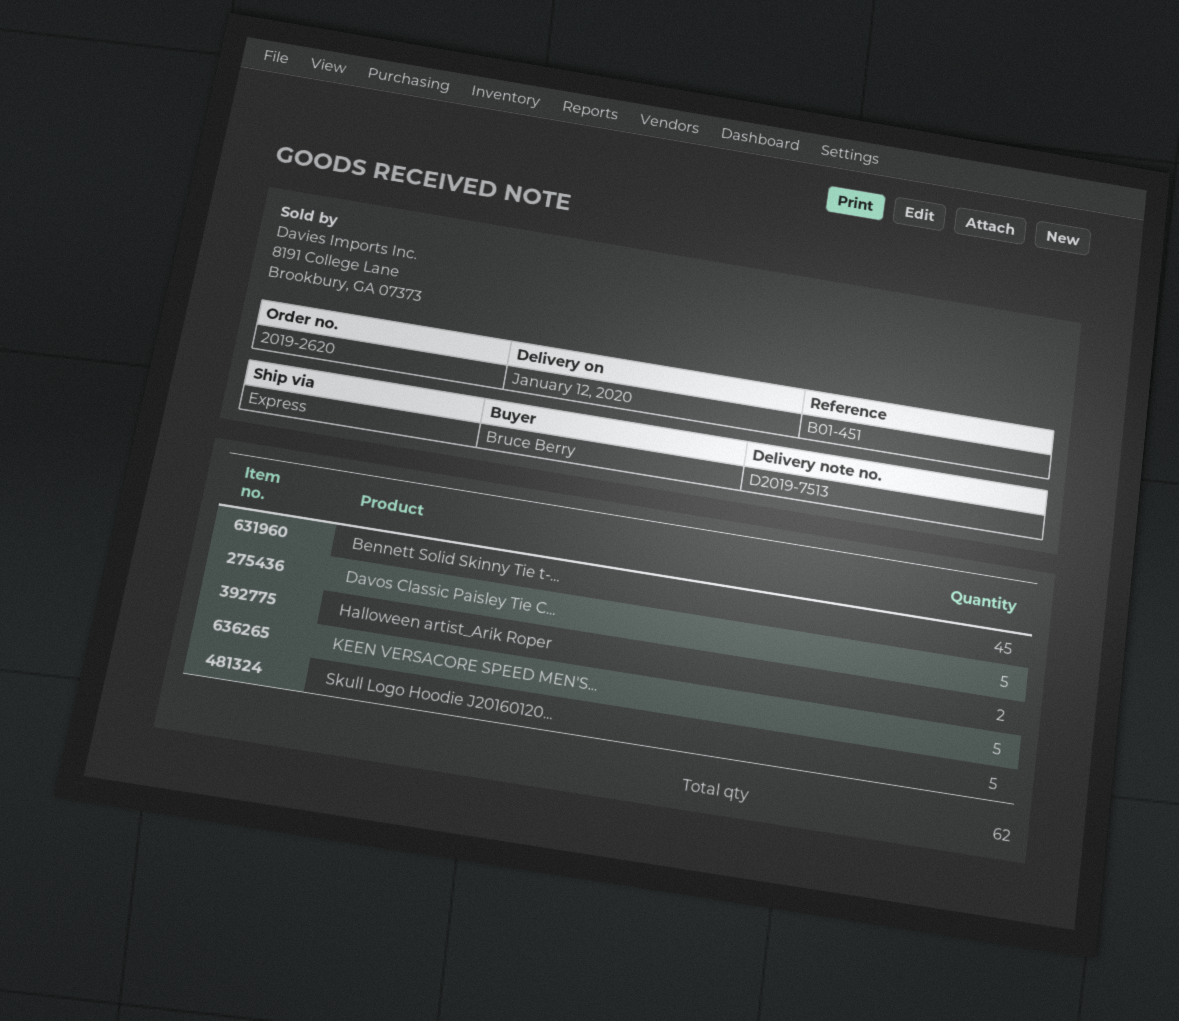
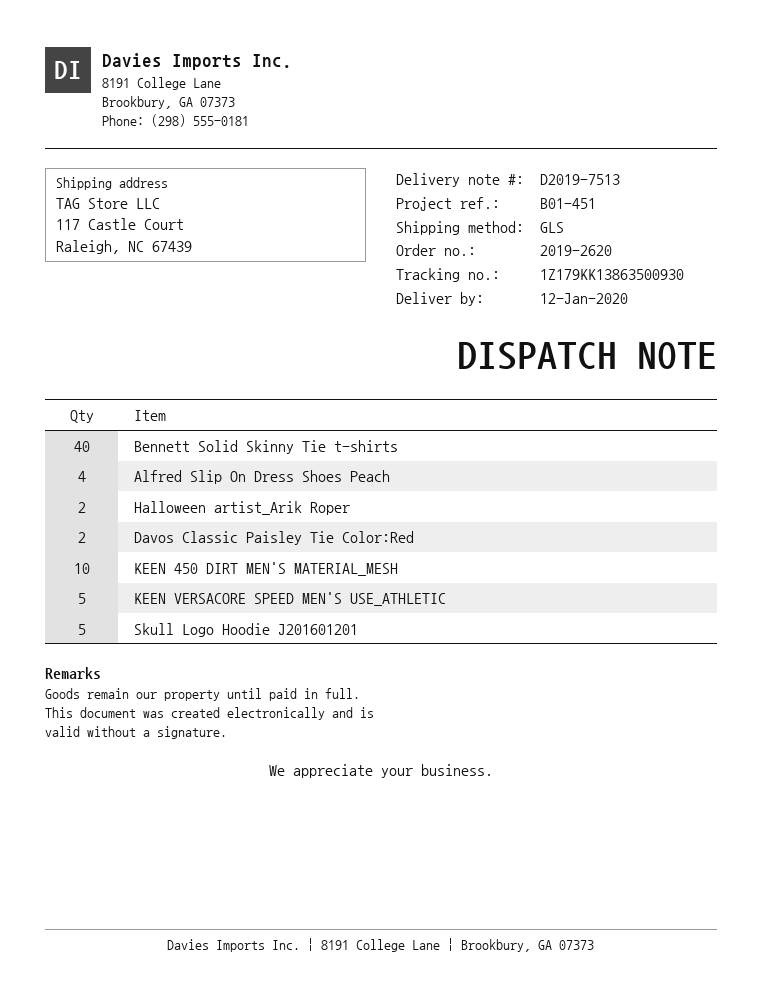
shipping method: express -> GLS
Bennett Solid Skinny Tie t-...: 45 -> 40
Davos Classic Paisley Tie C...: 5 -> 2
Alfred Slip On Dress Shoes Peach: none -> 4
KEEN 450 DIRT MEN'S MATERIAL_MESH: none -> 10

